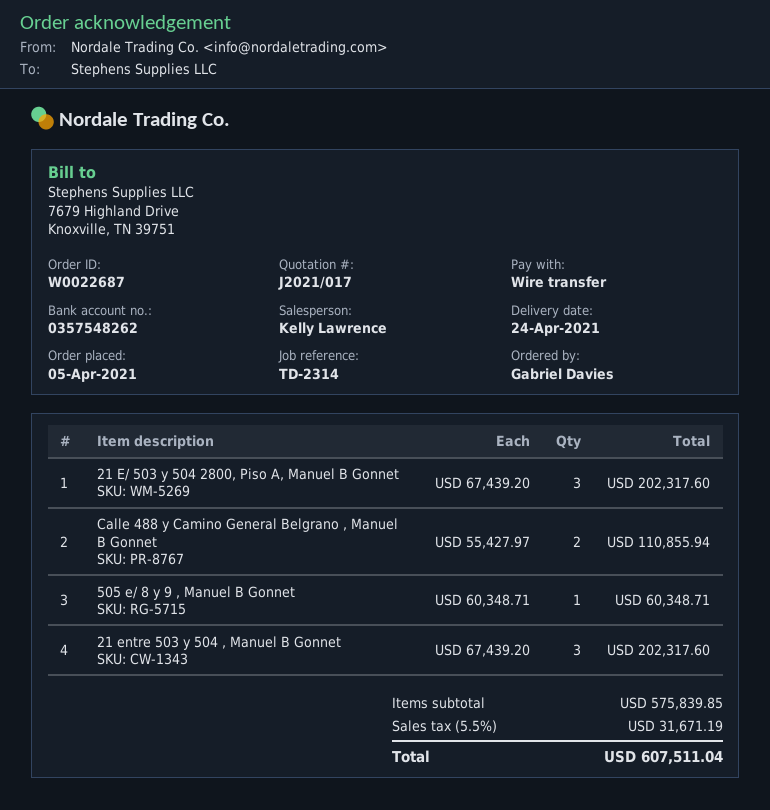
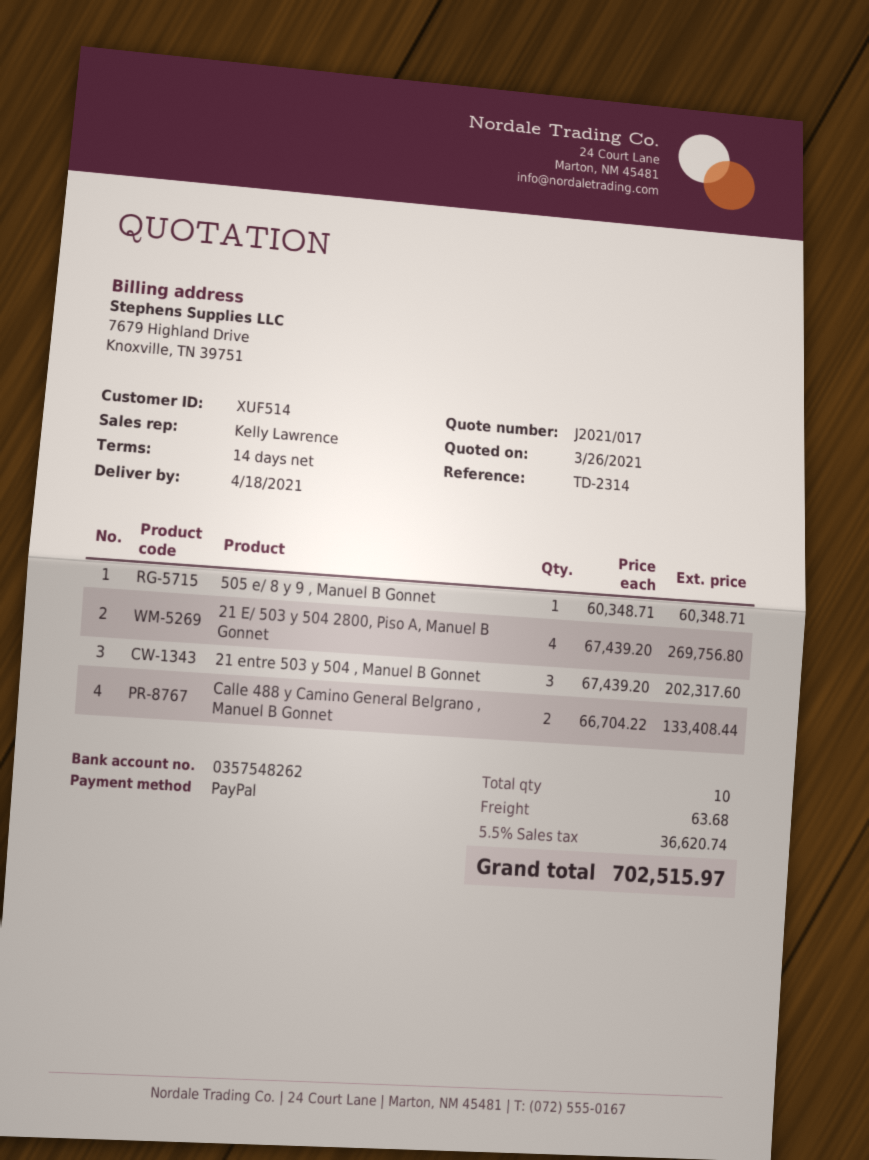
delivery date: 2021-04-24 -> 2021-04-18
payment method: bank transfer -> PayPal
21 E/ 503 y 504 2800, Piso A, Manuel B Gonnet: 3 x 67439.20 = 202317.60 -> 4 x 67439.20 = 269756.80
Calle 488 y Camino General Belgrano , Manuel B Gonnet: 2 x 55427.97 = 110855.94 -> 2 x 66704.22 = 133408.44
shipping: none -> 63.68
tax: 5.5% = 31671.19 -> 5.5% = 36620.74
total: 607511.04 -> 702515.97

